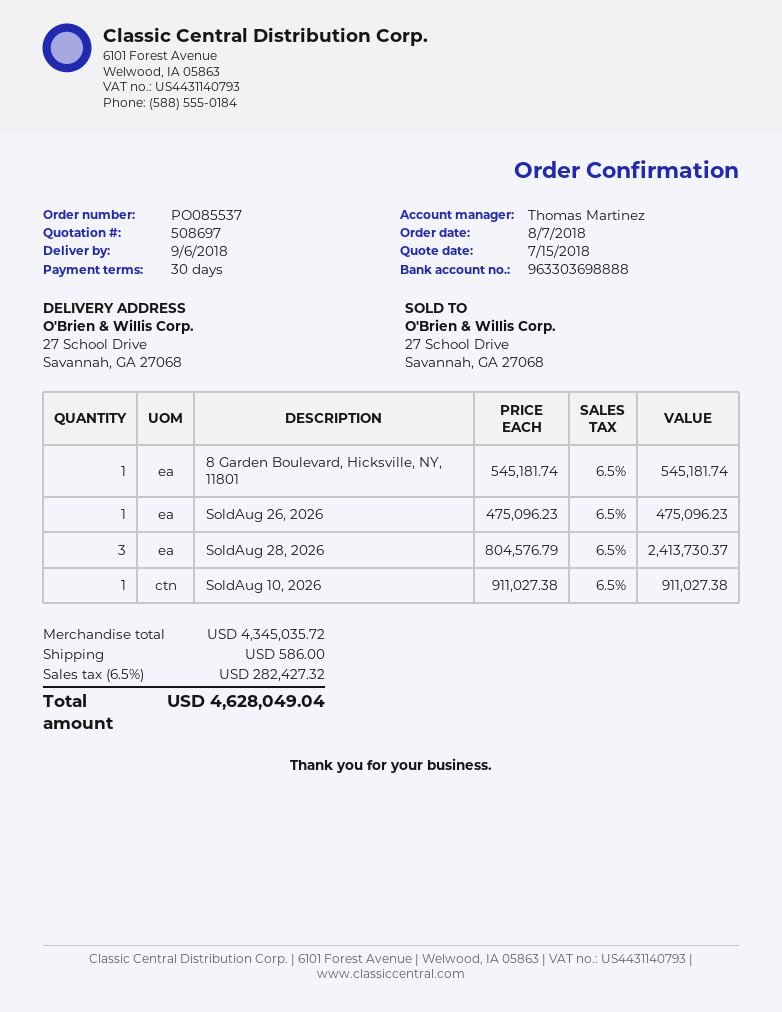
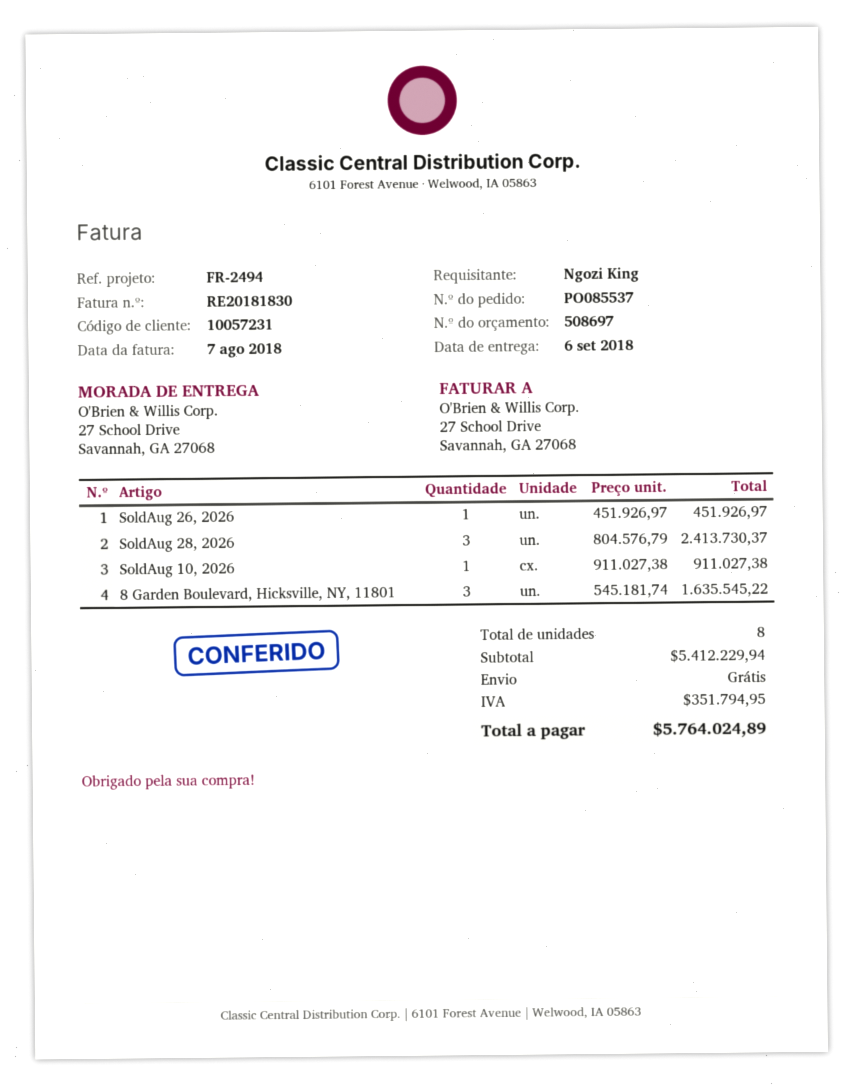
8 Garden Boulevard, Hicksville, NY, 11801: 1 x 545181.74 = 545181.74 -> 3 x 545181.74 = 1635545.22
SoldAug 26, 2026: 1 x 475096.23 = 475096.23 -> 1 x 451926.97 = 451926.97
subtotal: 4345035.72 -> 5412229.94
shipping: 586.00 -> 0.00
tax: 282427.32 -> 351794.95
total: 4628049.04 -> 5764024.89

